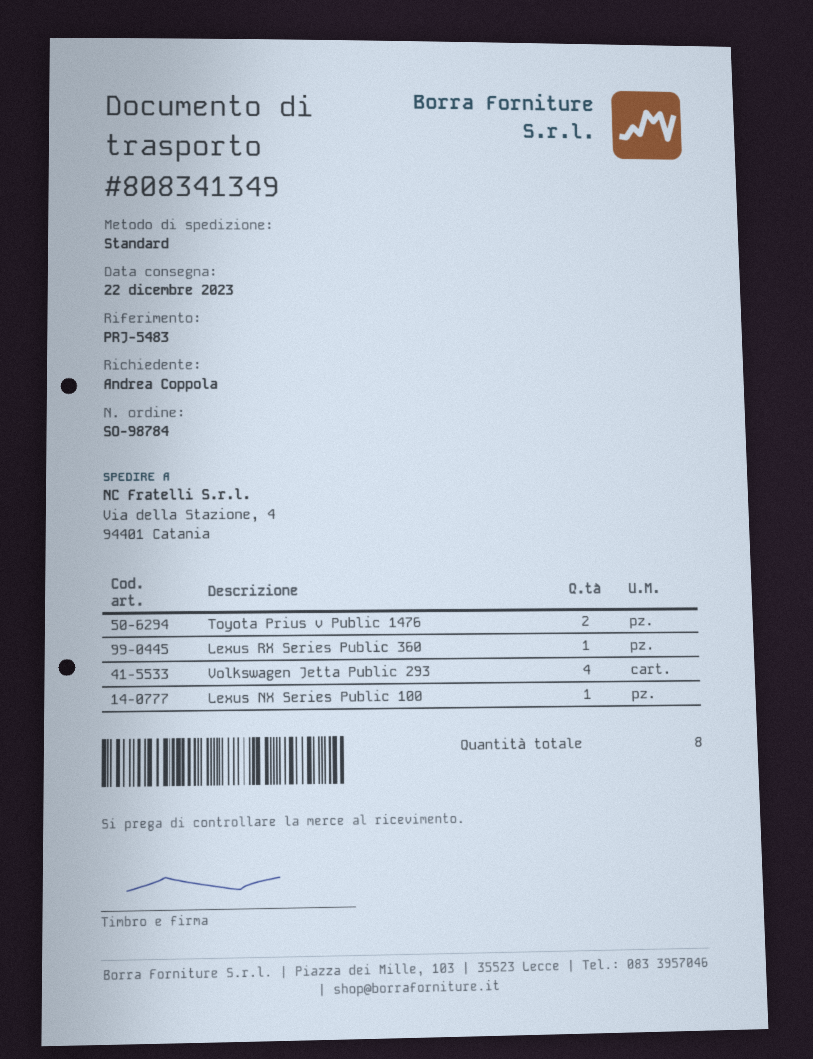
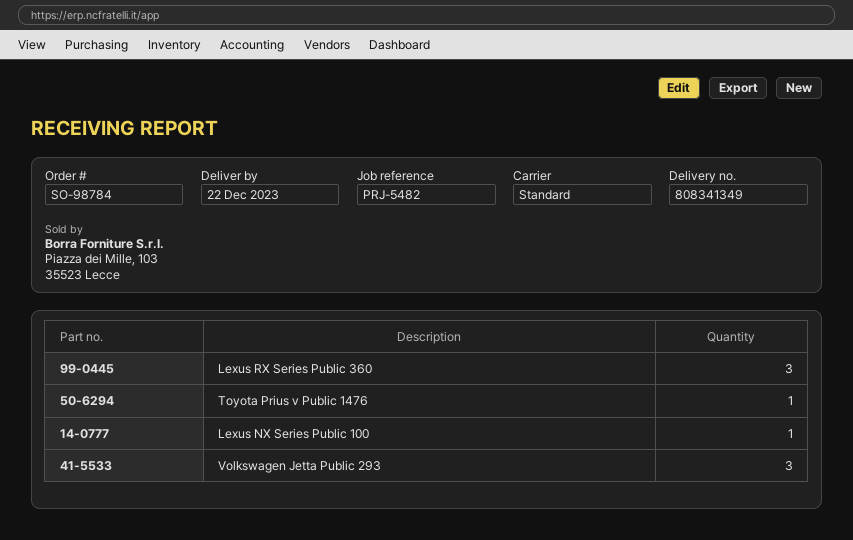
reference: PRJ-5483 -> PRJ-5482
Toyota Prius v Public 1476: 2 -> 1
Lexus RX Series Public 360: 1 -> 3
Volkswagen Jetta Public 293: 4 -> 3

